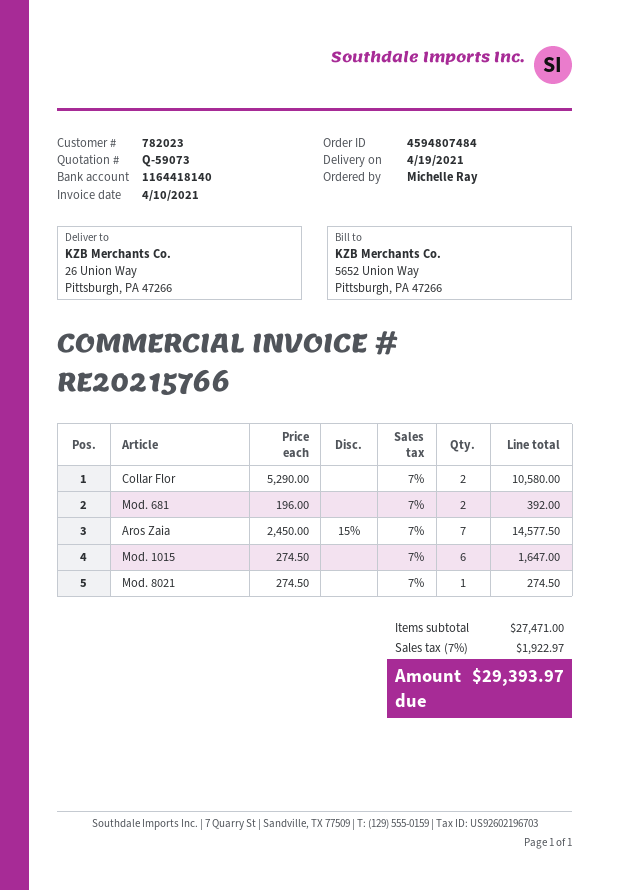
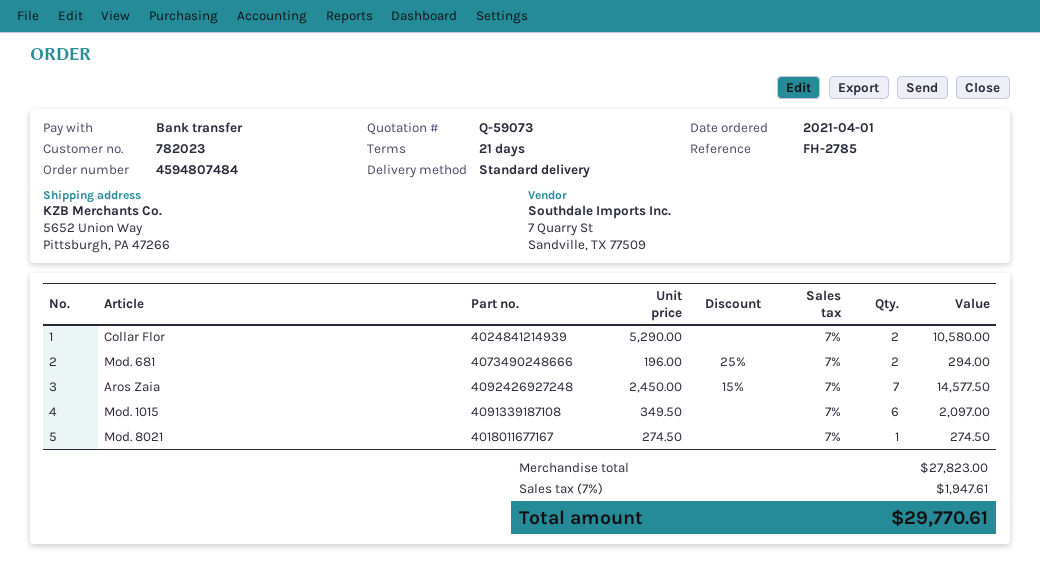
ship to: 26 Union Way, Pittsburgh, PA 47266 -> 5652 Union Way, Pittsburgh, PA 47266
Mod. 681: 2 x 196.00 = 392.00 -> 2 x 196.00 - 25% = 294.00
Mod. 1015: 6 x 274.50 = 1647.00 -> 6 x 349.50 = 2097.00
subtotal: 27471.00 -> 27823.00
tax: 7% = 1922.97 -> 7% = 1947.61
total: 29393.97 -> 29770.61

